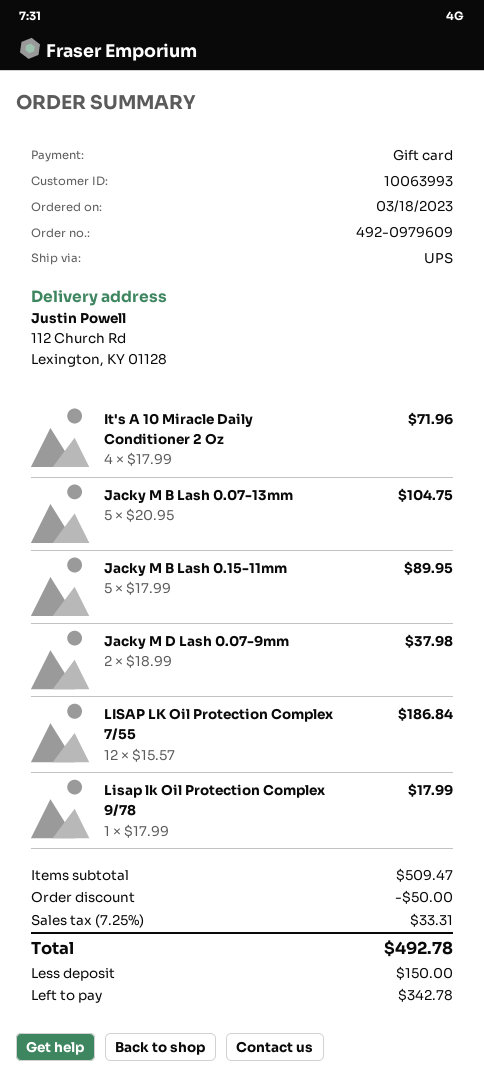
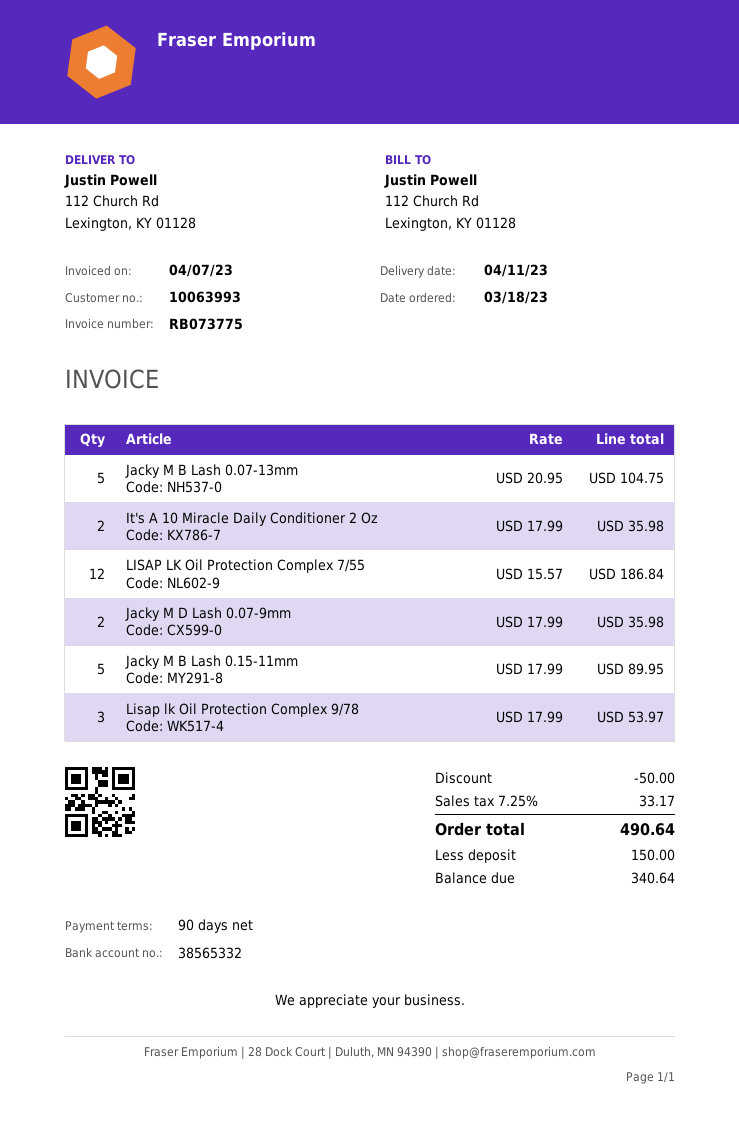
It's A 10 Miracle Daily Conditioner 2 Oz: 4 x 17.99 = 71.96 -> 2 x 17.99 = 35.98
Jacky M D Lash 0.07-9mm: 2 x 18.99 = 37.98 -> 2 x 17.99 = 35.98
Lisap lk Oil Protection Complex 9/78: 1 x 17.99 = 17.99 -> 3 x 17.99 = 53.97
tax: 7.25% = 33.31 -> 7.25% = 33.17
total: 492.78 -> 490.64
balance: 342.78 -> 340.64

